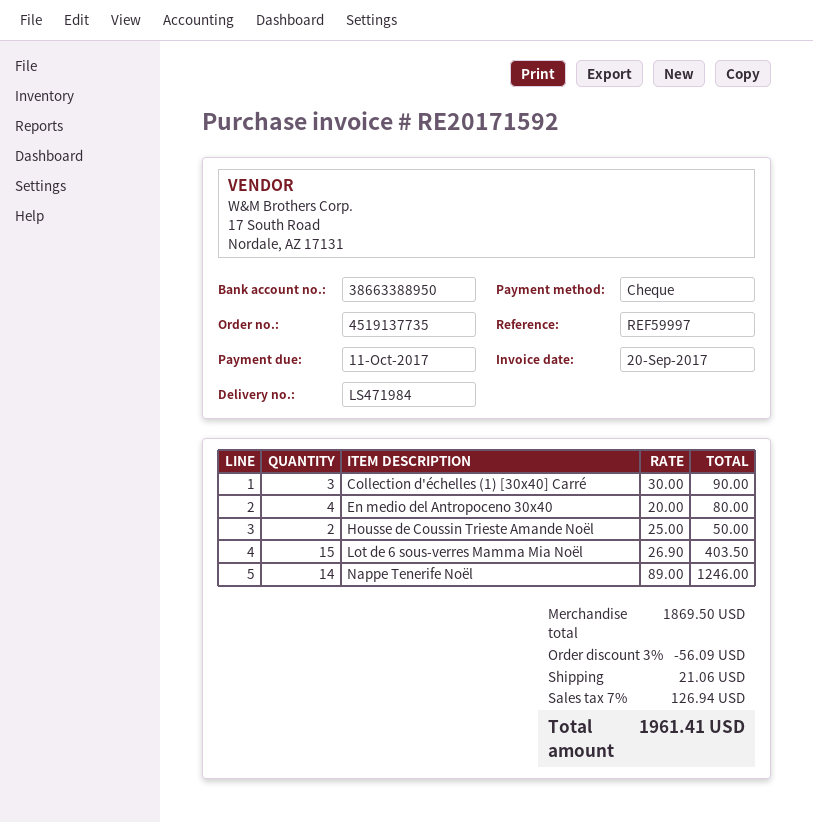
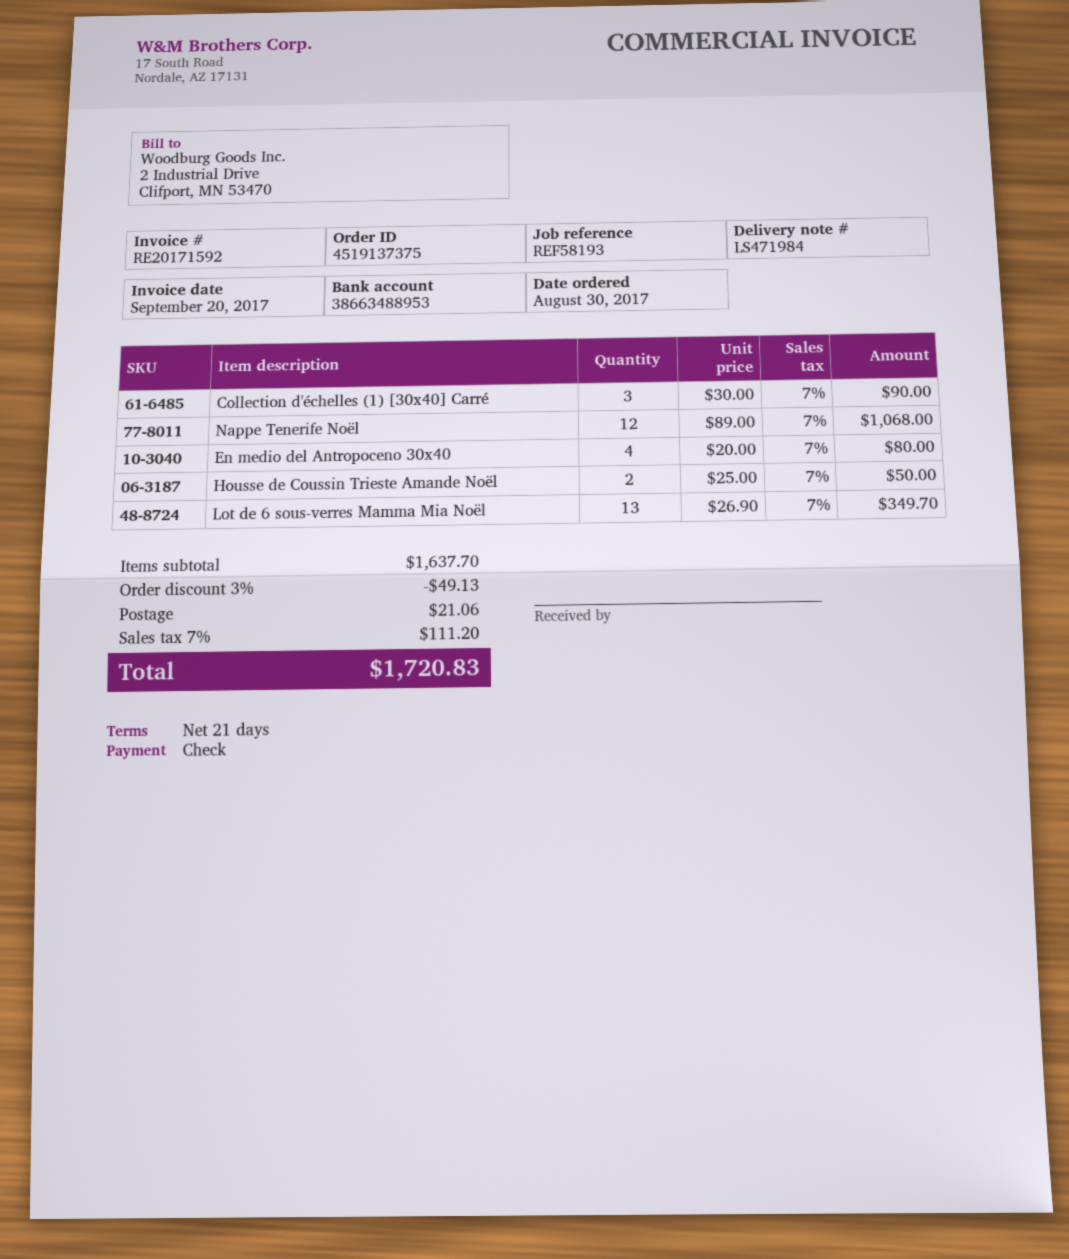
order number: 4519137735 -> 4519137375
reference: REF59997 -> REF58193
bank account: 38663388950 -> 38663488953
Lot de 6 sous-verres Mamma Mia Noël: 15 x 26.90 = 403.50 -> 13 x 26.90 = 349.70
Nappe Tenerife Noël: 14 x 89.00 = 1246.00 -> 12 x 89.00 = 1068.00
subtotal: 1869.50 -> 1637.70
discount: 3% = 56.09 -> 3% = 49.13
tax: 7% = 126.94 -> 7% = 111.20
total: 1961.41 -> 1720.83

